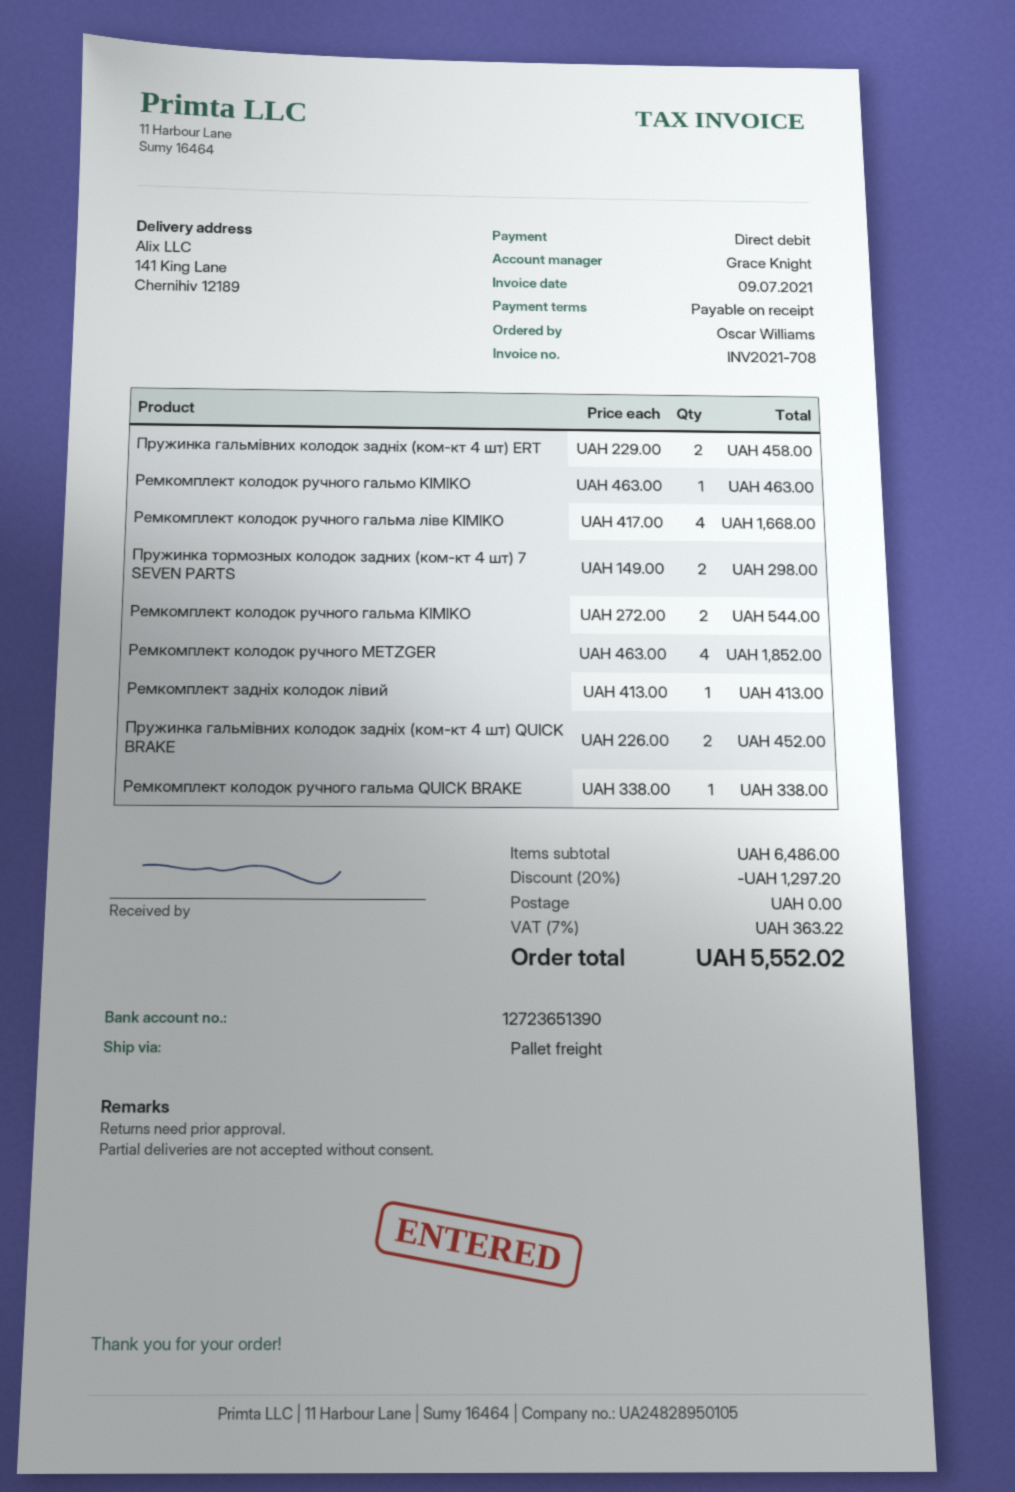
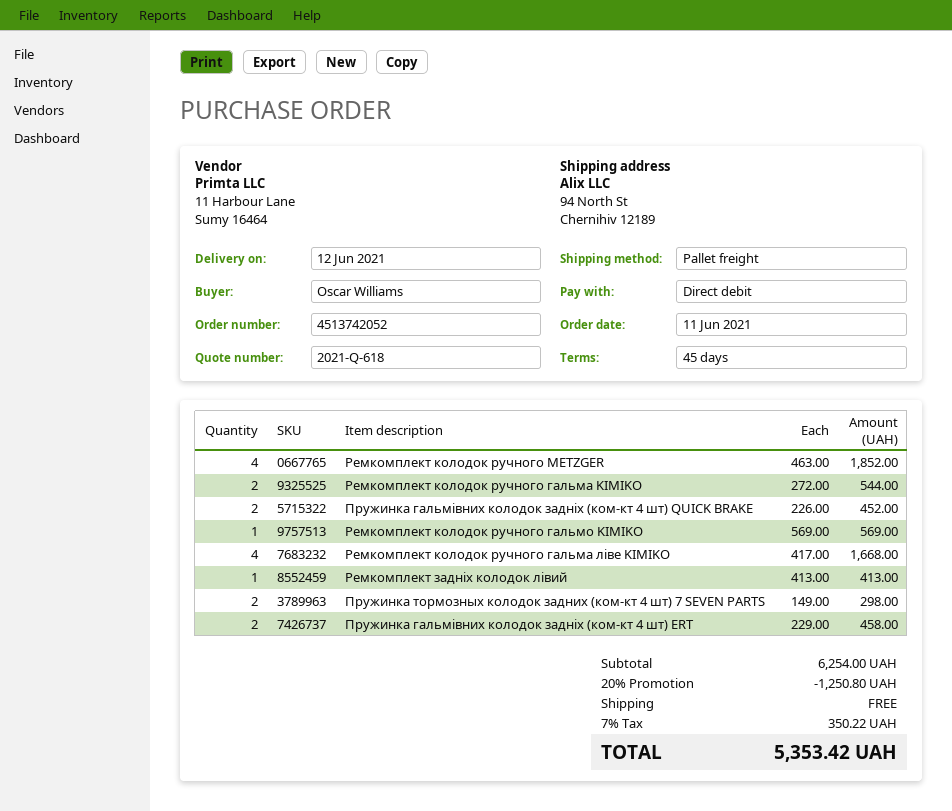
payment terms: on receipt -> 45 days
ship to: 141 King Lane, Chernihiv 12189 -> 94 North St, Chernihiv 12189
Ремкомплект колодок ручного гальмо KIMIKO: 1 x 463.00 = 463.00 -> 1 x 569.00 = 569.00
Ремкомплект колодок ручного гальма QUICK BRAKE: 1 x 338.00 = 338.00 -> none
subtotal: 6486.00 -> 6254.00
discount: 20% = 1297.20 -> 20% = 1250.80
tax: 7% = 363.22 -> 7% = 350.22
total: 5552.02 -> 5353.42

